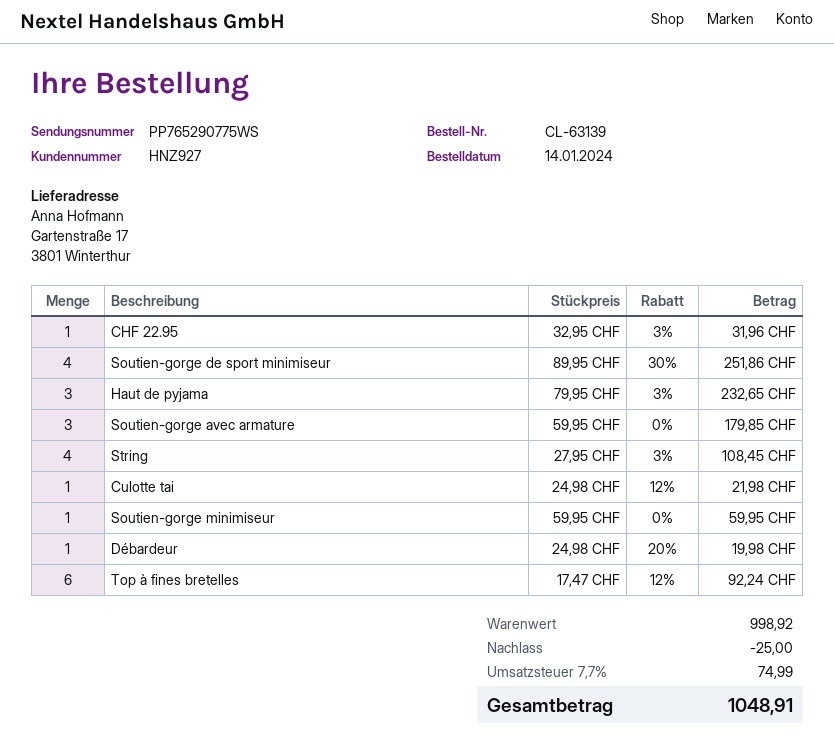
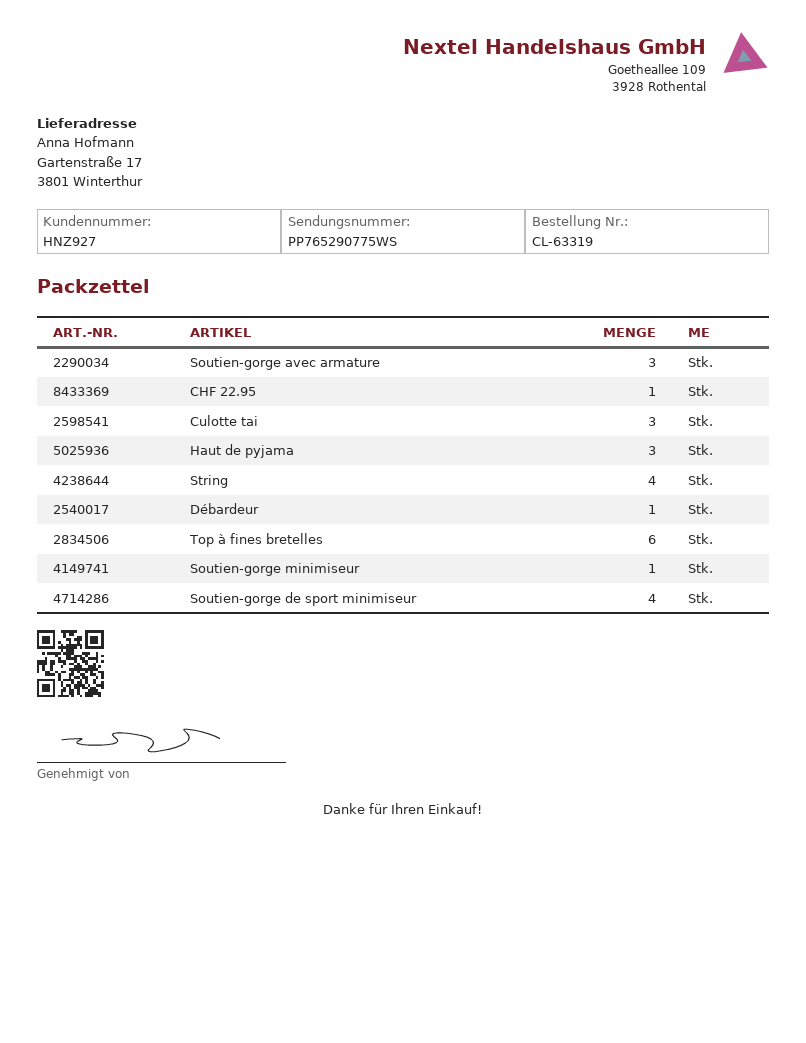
order number: CL-63139 -> CL-63319
Culotte tai: 1 -> 3

